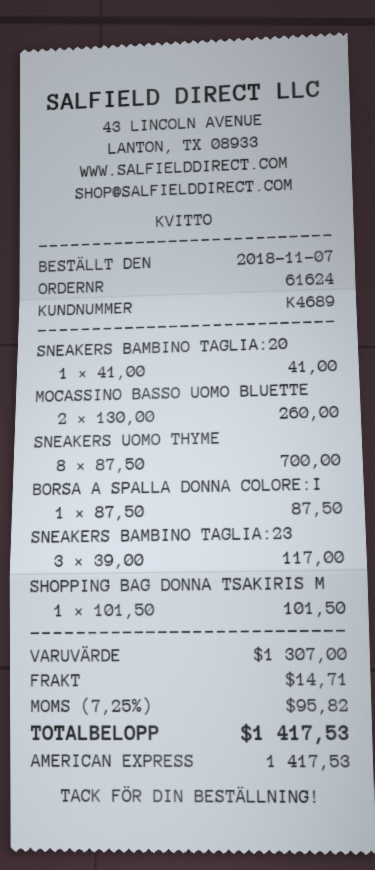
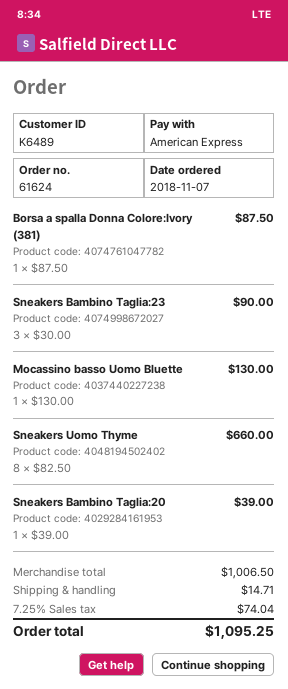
customer number: K4689 -> K6489
SNEAKERS BAMBINO TAGLIA:20: 1 x 41.00 = 41.00 -> 1 x 39.00 = 39.00
MOCASSINO BASSO UOMO BLUETTE: 2 x 130.00 = 260.00 -> 1 x 130.00 = 130.00
SNEAKERS UOMO THYME: 8 x 87.50 = 700.00 -> 8 x 82.50 = 660.00
SNEAKERS BAMBINO TAGLIA:23: 3 x 39.00 = 117.00 -> 3 x 30.00 = 90.00
SHOPPING BAG DONNA TSAKIRIS M: 1 x 101.50 = 101.50 -> none
subtotal: 1307.00 -> 1006.50
tax: 7.25% = 95.82 -> 7.25% = 74.04
total: 1417.53 -> 1095.25

